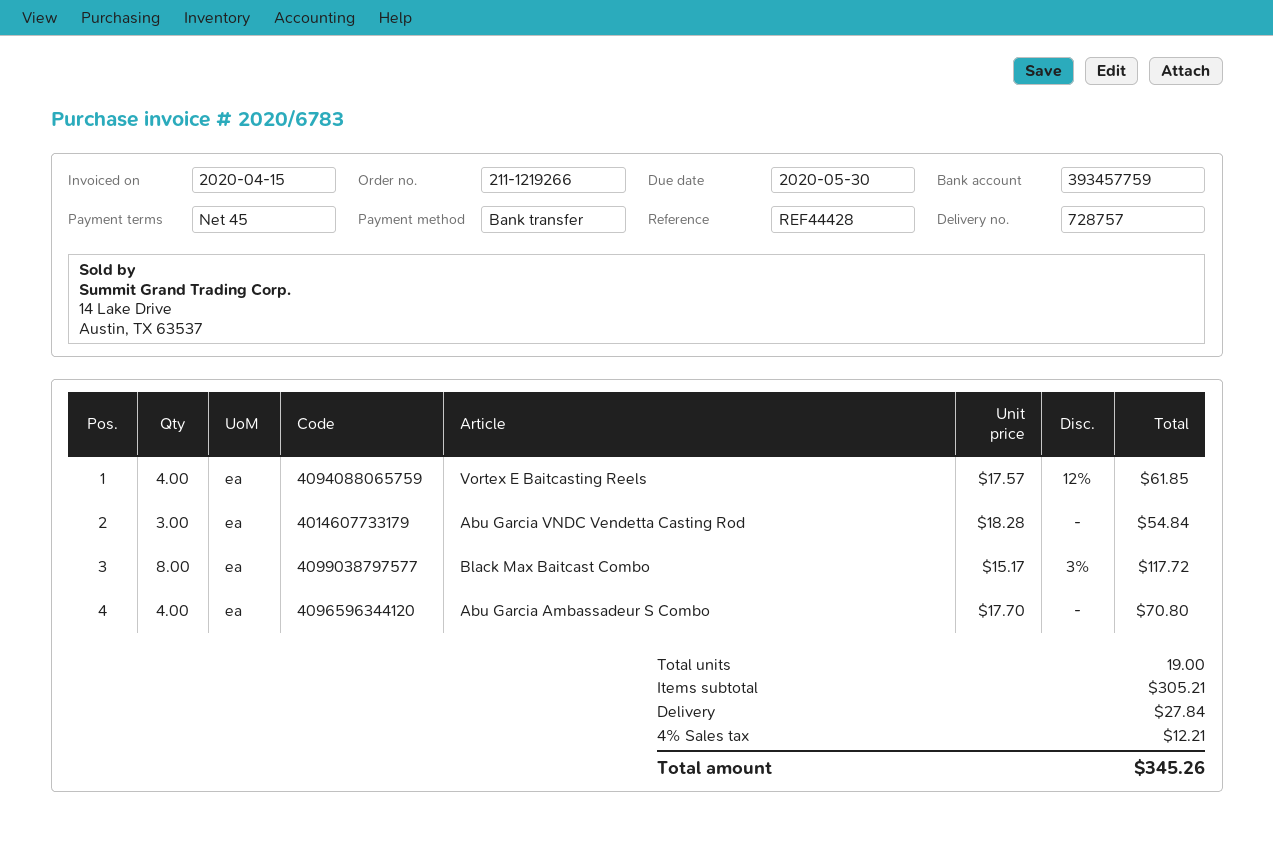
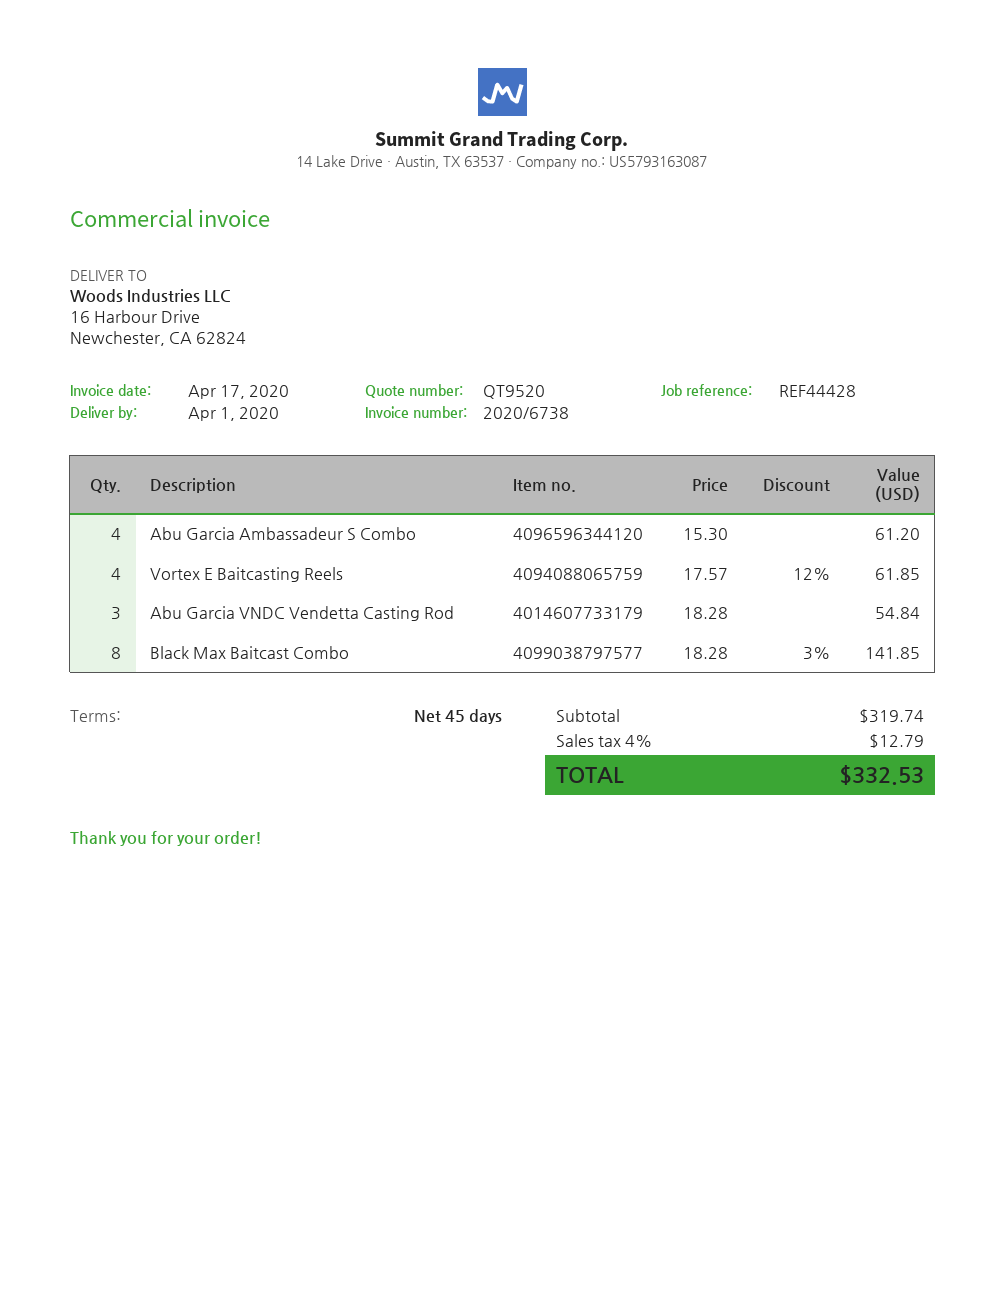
invoice number: 2020/6783 -> 2020/6738
invoice date: 2020-04-15 -> 2020-04-17
Black Max Baitcast Combo: 8 x 15.17 - 3% = 117.72 -> 8 x 18.28 - 3% = 141.85
Abu Garcia Ambassadeur S Combo: 4 x 17.70 = 70.80 -> 4 x 15.30 = 61.20
subtotal: 305.21 -> 319.74
shipping: 27.84 -> none
tax: 4% = 12.21 -> 4% = 12.79
total: 345.26 -> 332.53

